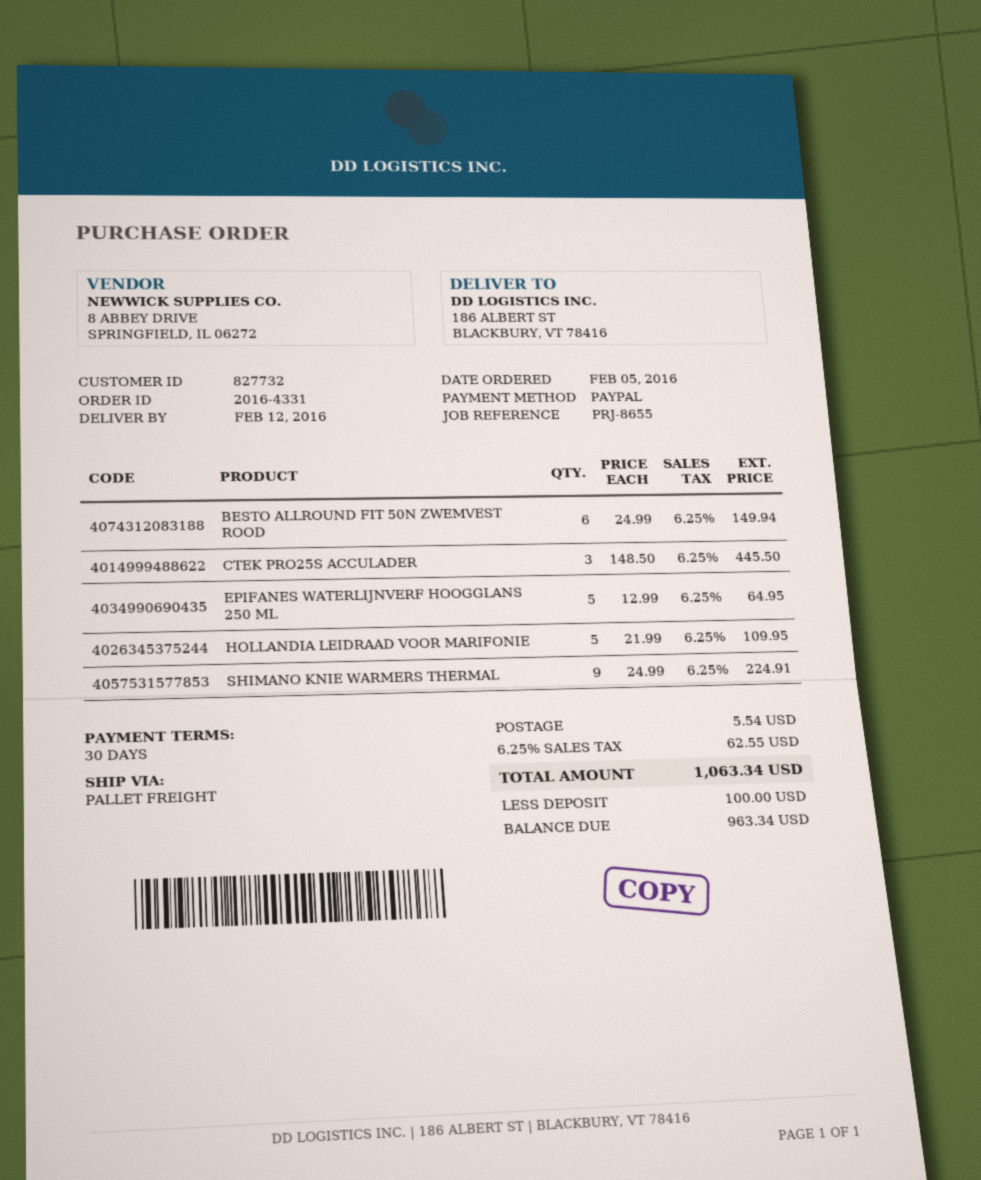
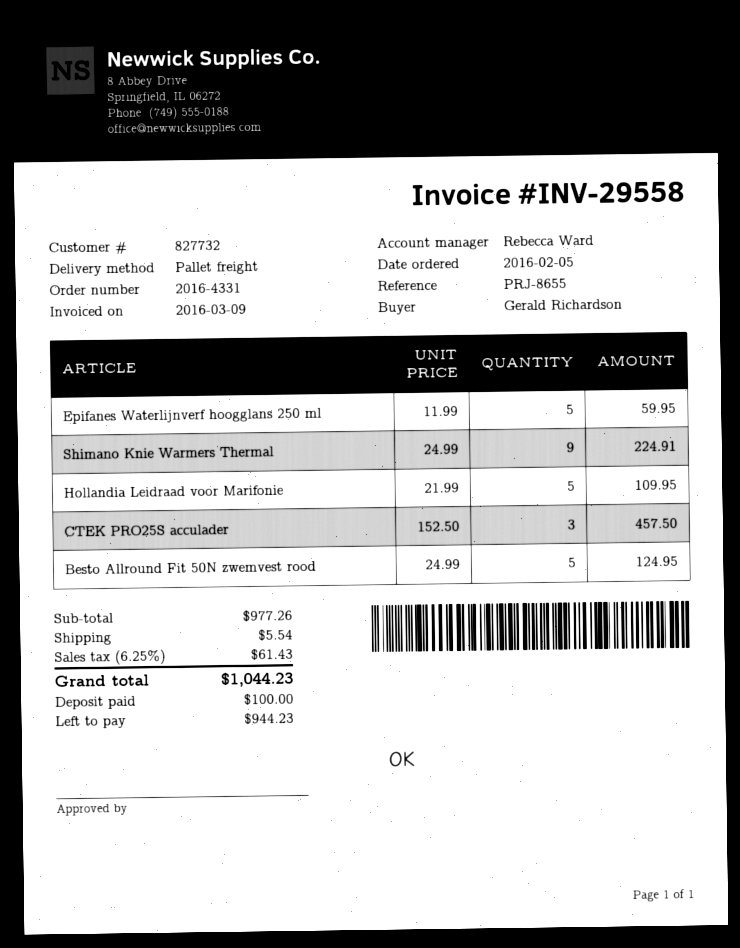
BESTO ALLROUND FIT 50N ZWEMVEST ROOD: 6 x 24.99 = 149.94 -> 5 x 24.99 = 124.95
CTEK PRO25S ACCULADER: 3 x 148.50 = 445.50 -> 3 x 152.50 = 457.50
EPIFANES WATERLIJNVERF HOOGGLANS 250 ML: 5 x 12.99 = 64.95 -> 5 x 11.99 = 59.95
tax: 6.25% = 62.55 -> 6.25% = 61.43
total: 1063.34 -> 1044.23
balance: 963.34 -> 944.23

